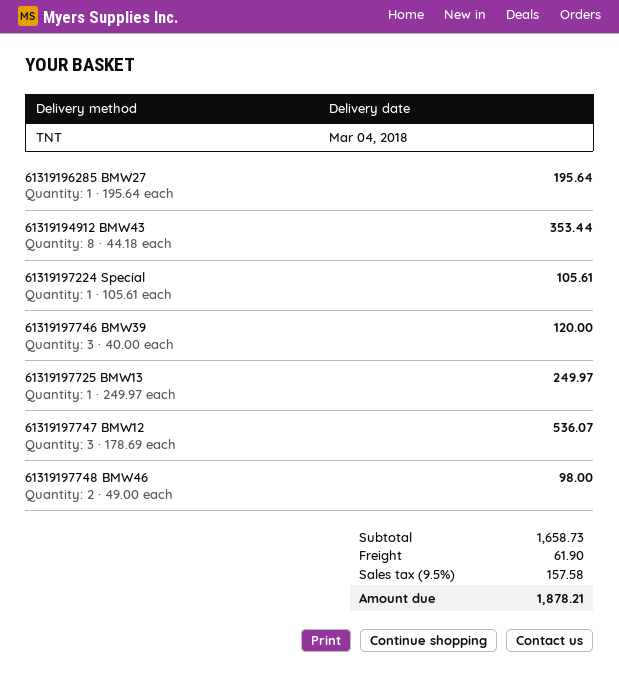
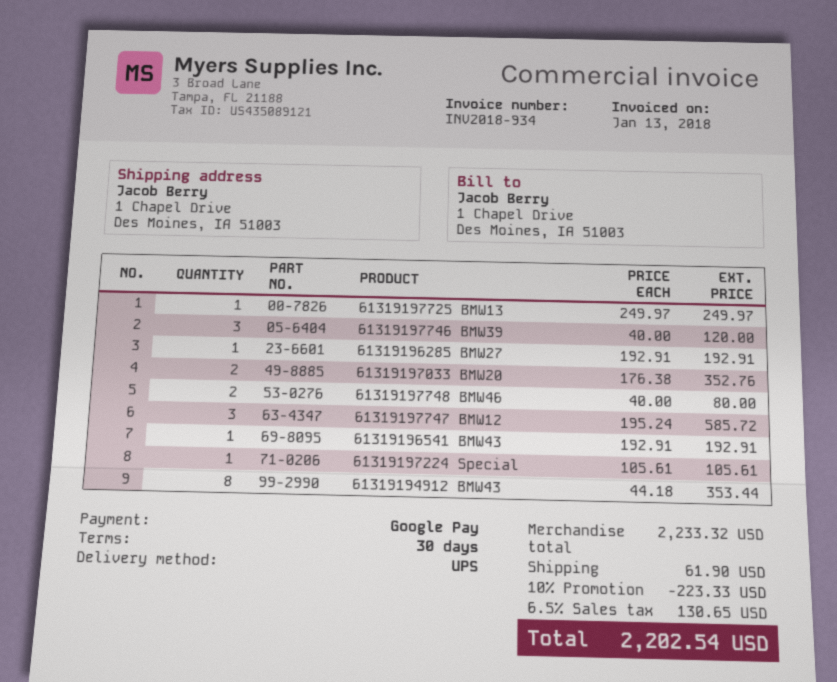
shipping method: TNT -> UPS
61319196285 BMW27: 1 x 195.64 = 195.64 -> 1 x 192.91 = 192.91
61319197747 BMW12: 3 x 178.69 = 536.07 -> 3 x 195.24 = 585.72
61319197748 BMW46: 2 x 49.00 = 98.00 -> 2 x 40.00 = 80.00
61319197033 BMW20: none -> 2 x 176.38 = 352.76
61319196541 BMW43: none -> 1 x 192.91 = 192.91
subtotal: 1658.73 -> 2233.32
discount: none -> 10% = 223.33
tax: 9.5% = 157.58 -> 6.5% = 130.65
total: 1878.21 -> 2202.54

